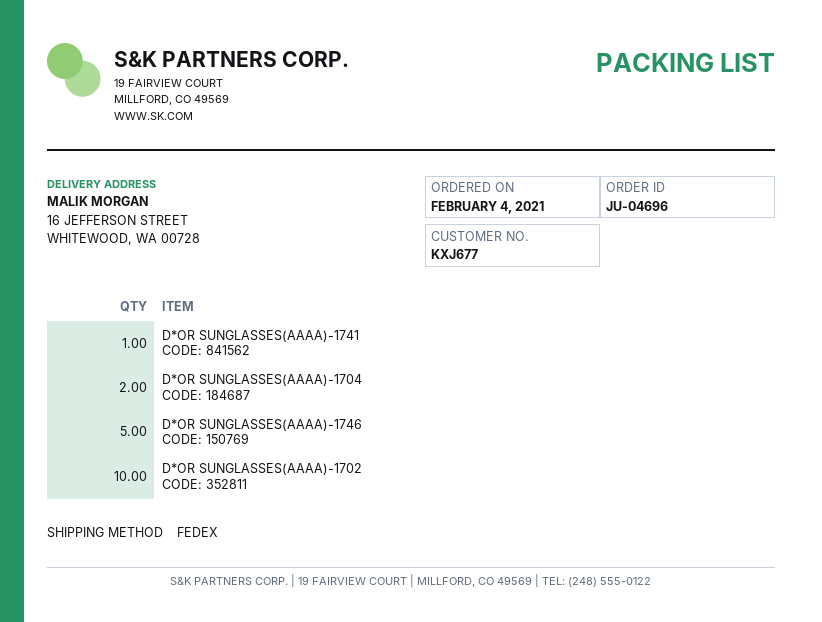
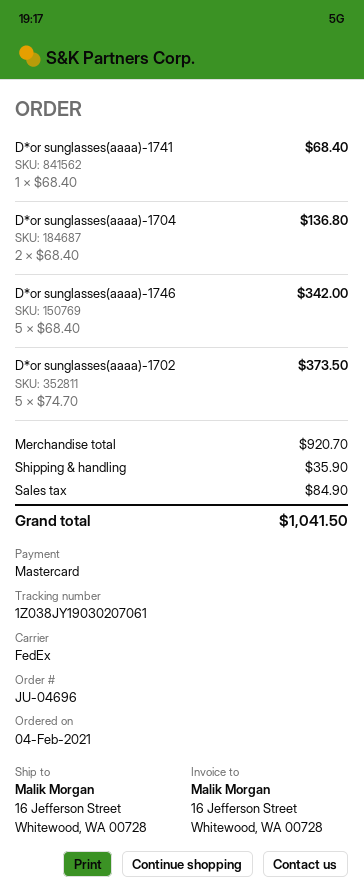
D*OR SUNGLASSES(AAAA)-1702: 10 -> 5

